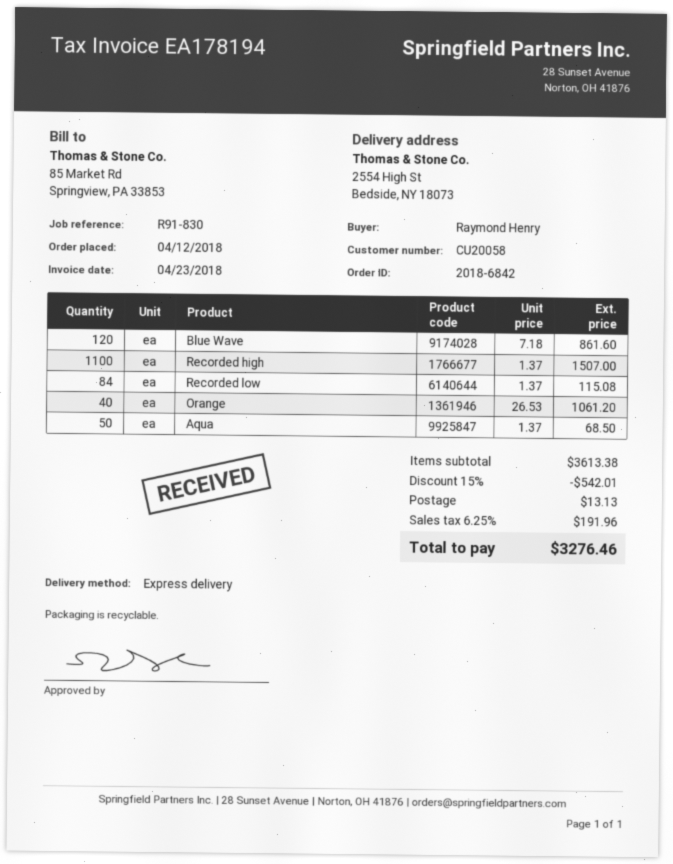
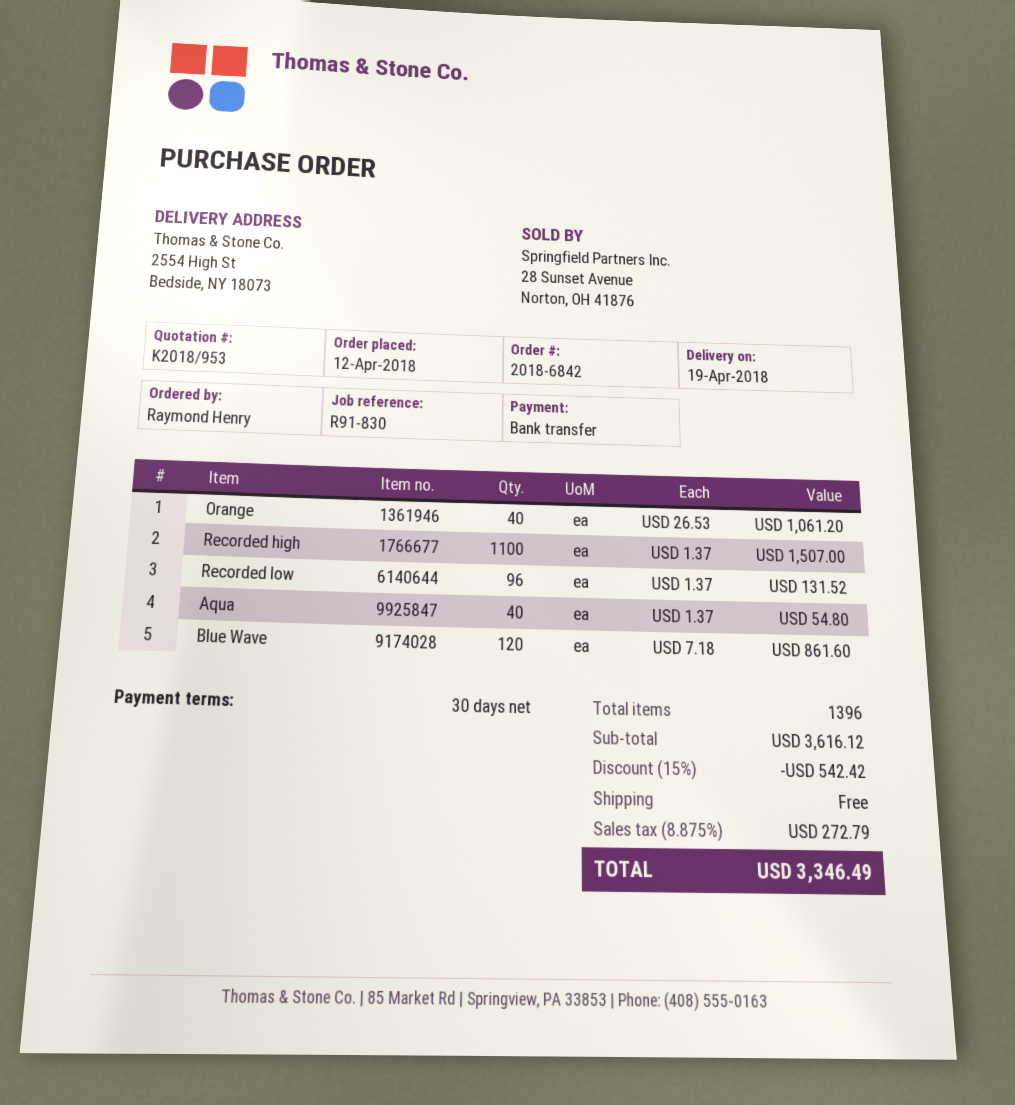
Recorded low: 84 x 1.37 = 115.08 -> 96 x 1.37 = 131.52
Aqua: 50 x 1.37 = 68.50 -> 40 x 1.37 = 54.80
subtotal: 3613.38 -> 3616.12
discount: 15% = 542.01 -> 15% = 542.42
shipping: 13.13 -> 0.00
tax: 6.25% = 191.96 -> 8.875% = 272.79
total: 3276.46 -> 3346.49

